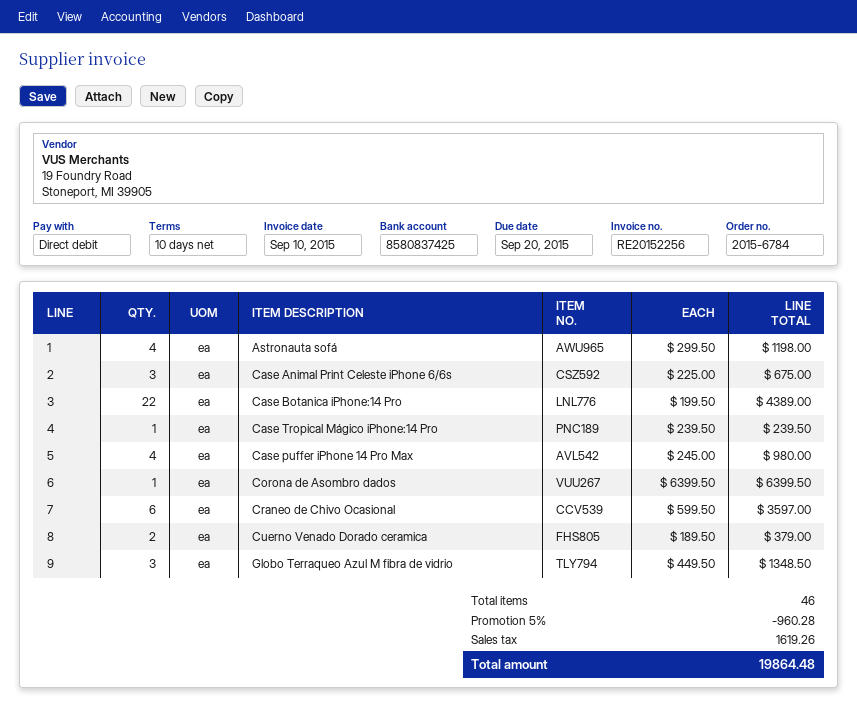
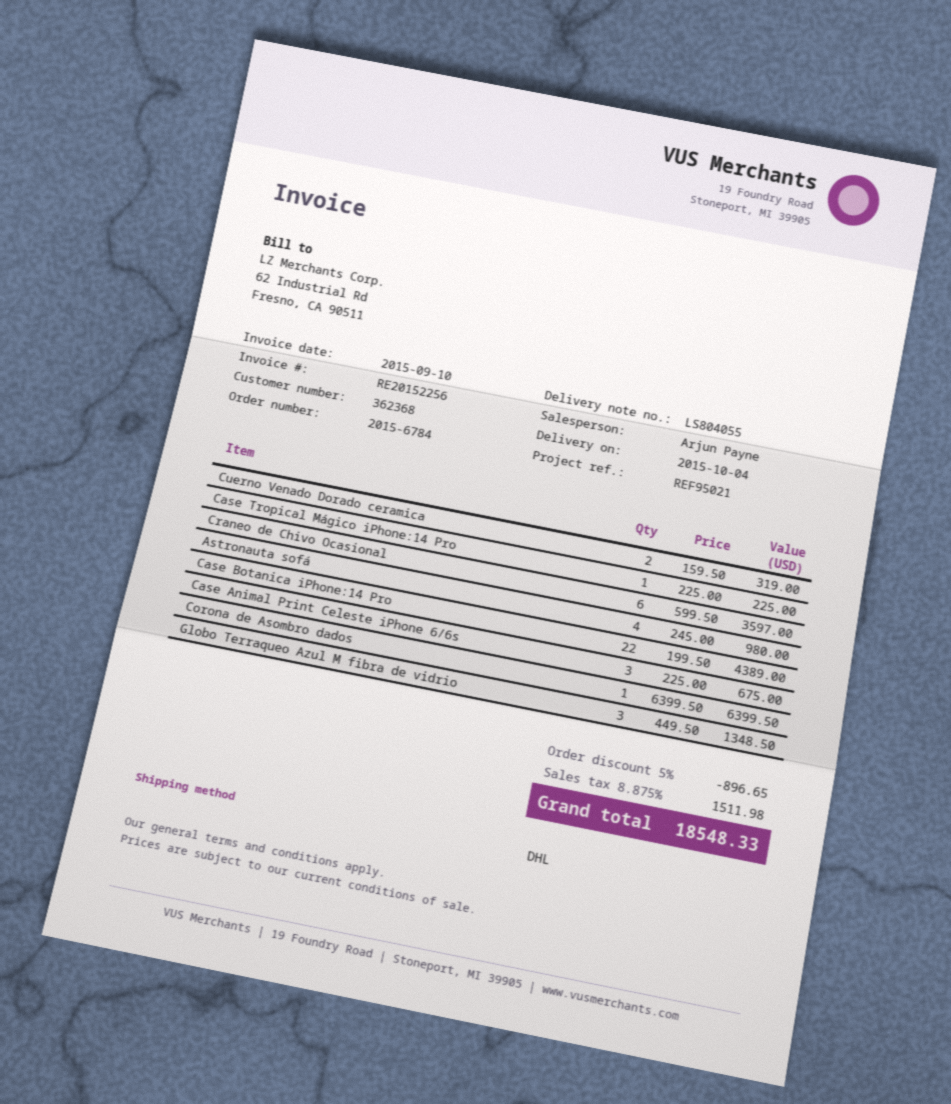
Astronauta sofá: 4 x 299.50 = 1198.00 -> 4 x 245.00 = 980.00
Case Tropical Mágico iPhone:14 Pro: 1 x 239.50 = 239.50 -> 1 x 225.00 = 225.00
Case puffer iPhone 14 Pro Max: 4 x 245.00 = 980.00 -> none
Cuerno Venado Dorado ceramica: 2 x 189.50 = 379.00 -> 2 x 159.50 = 319.00
discount: 5% = 960.28 -> 5% = 896.65
tax: 1619.26 -> 1511.98
total: 19864.48 -> 18548.33

